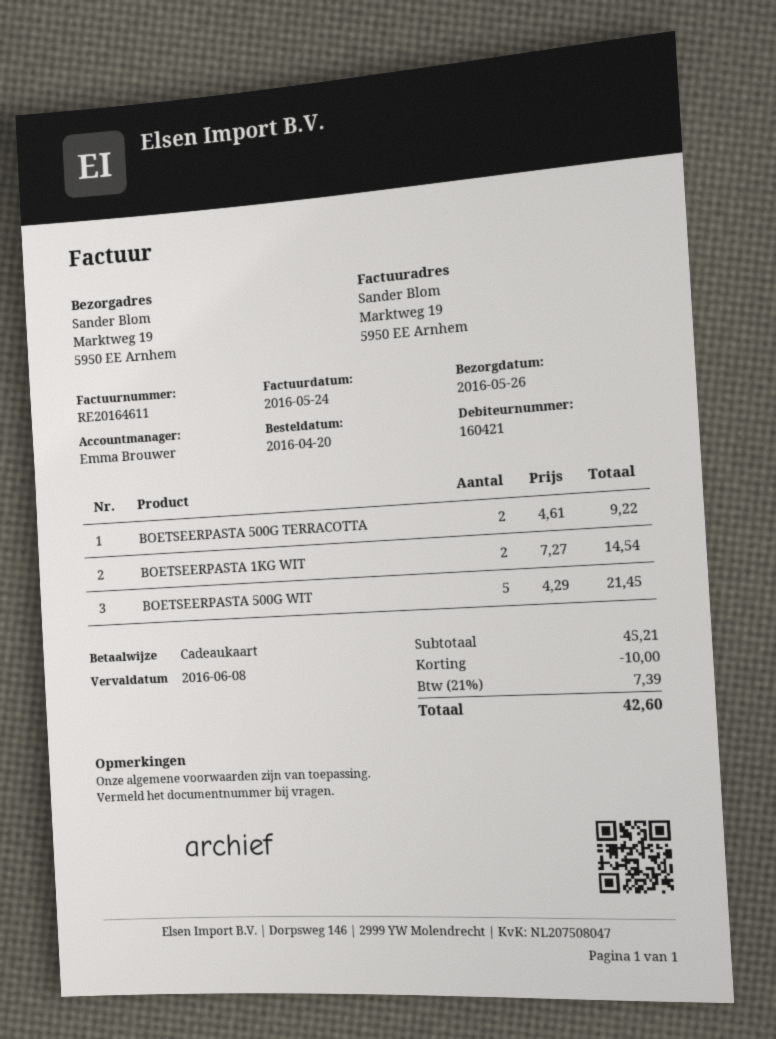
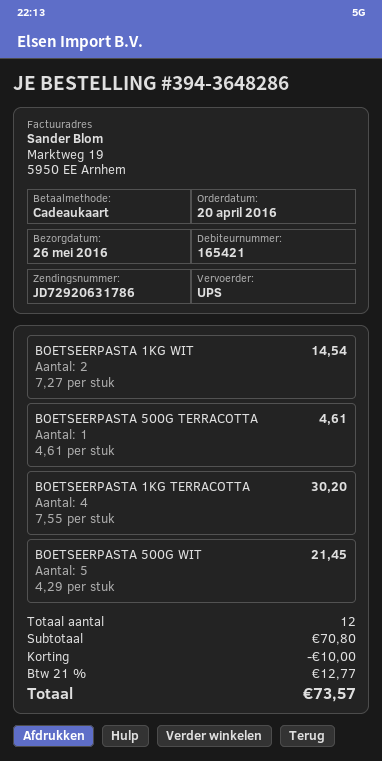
customer number: 160421 -> 165421
BOETSEERPASTA 500G TERRACOTTA: 2 x 4.61 = 9.22 -> 1 x 4.61 = 4.61
BOETSEERPASTA 1KG TERRACOTTA: none -> 4 x 7.55 = 30.20
subtotal: 45.21 -> 70.80
tax: 21% = 7.39 -> 21% = 12.77
total: 42.60 -> 73.57

